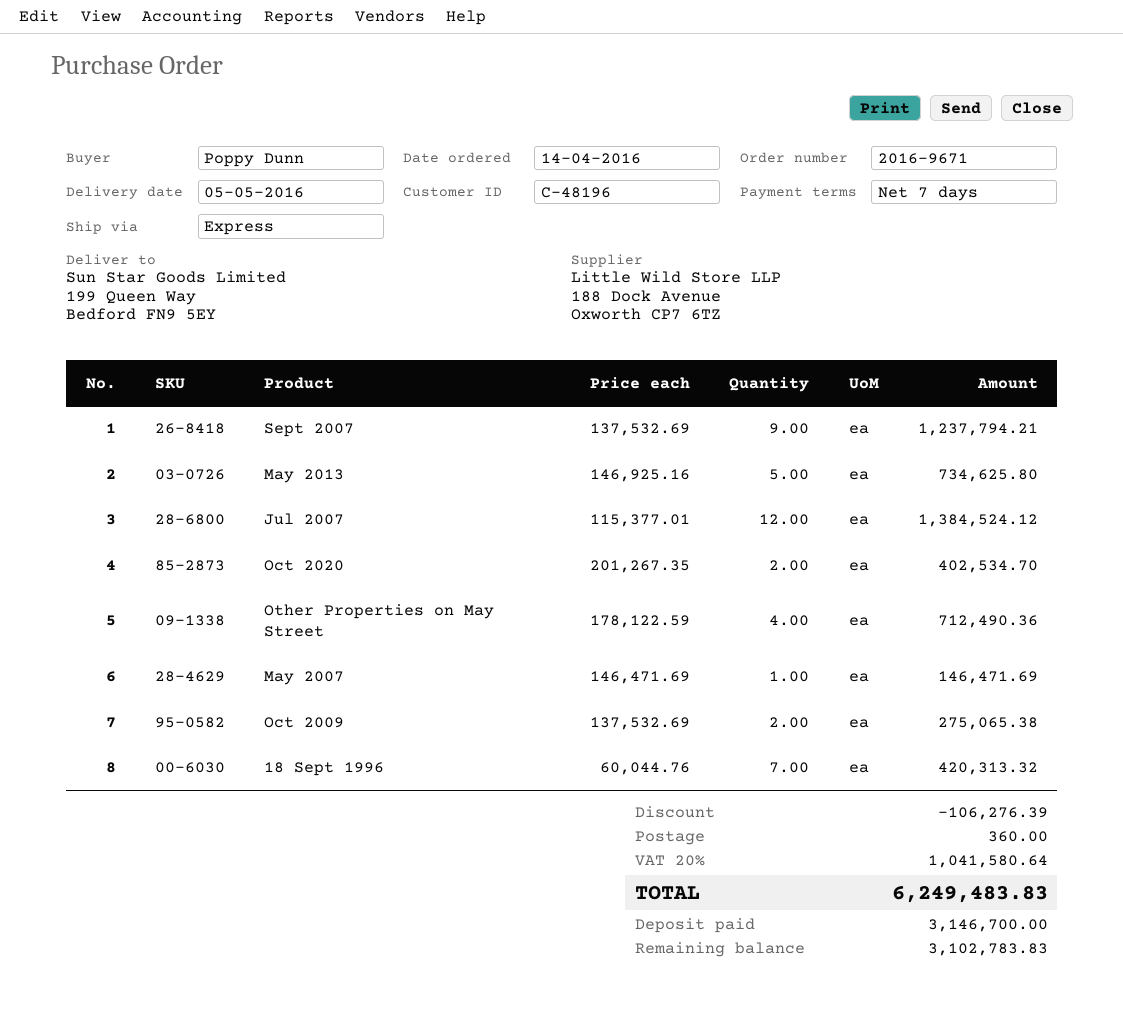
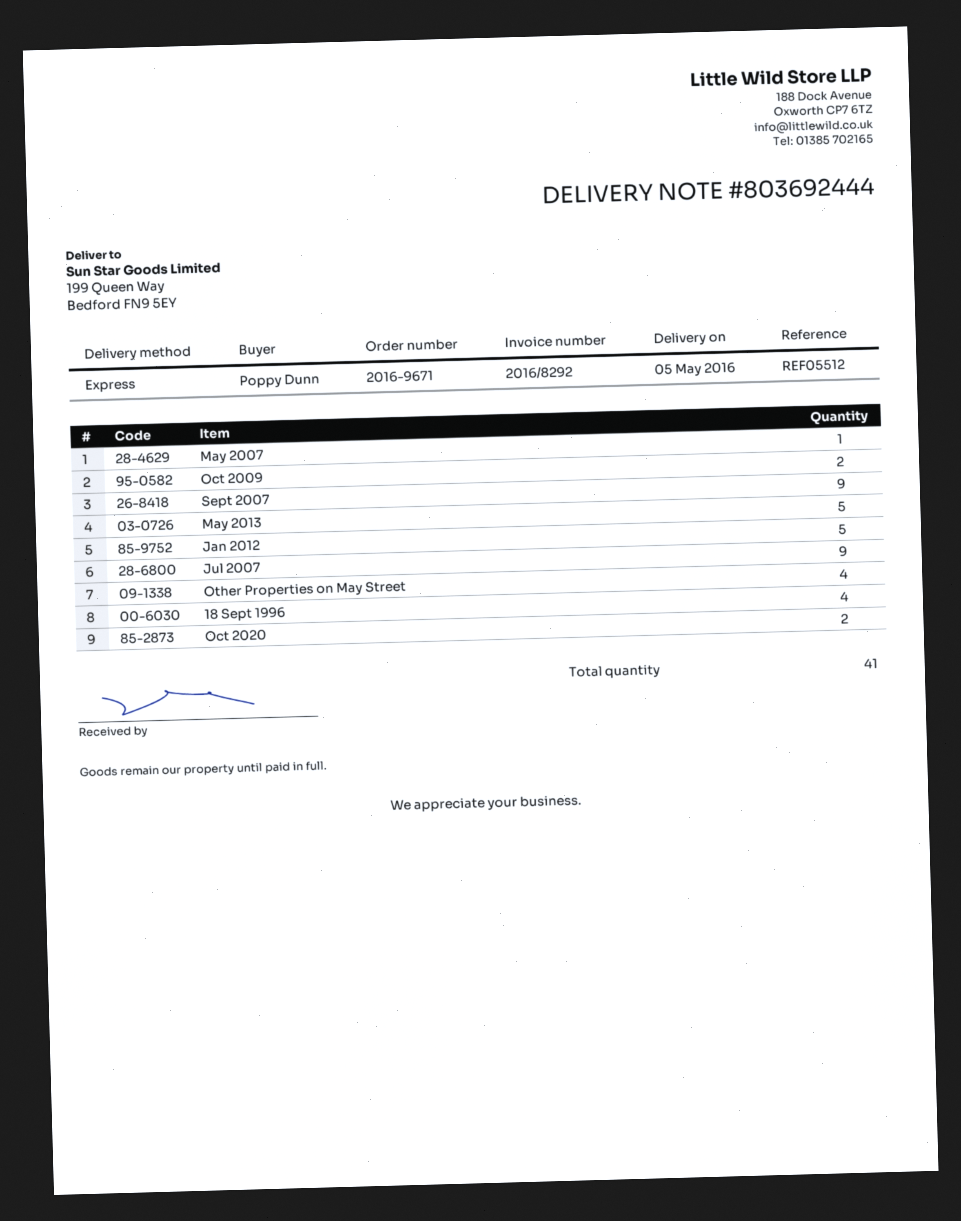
Jul 2007: 12 -> 9
18 Sept 1996: 7 -> 4
Jan 2012: none -> 5

